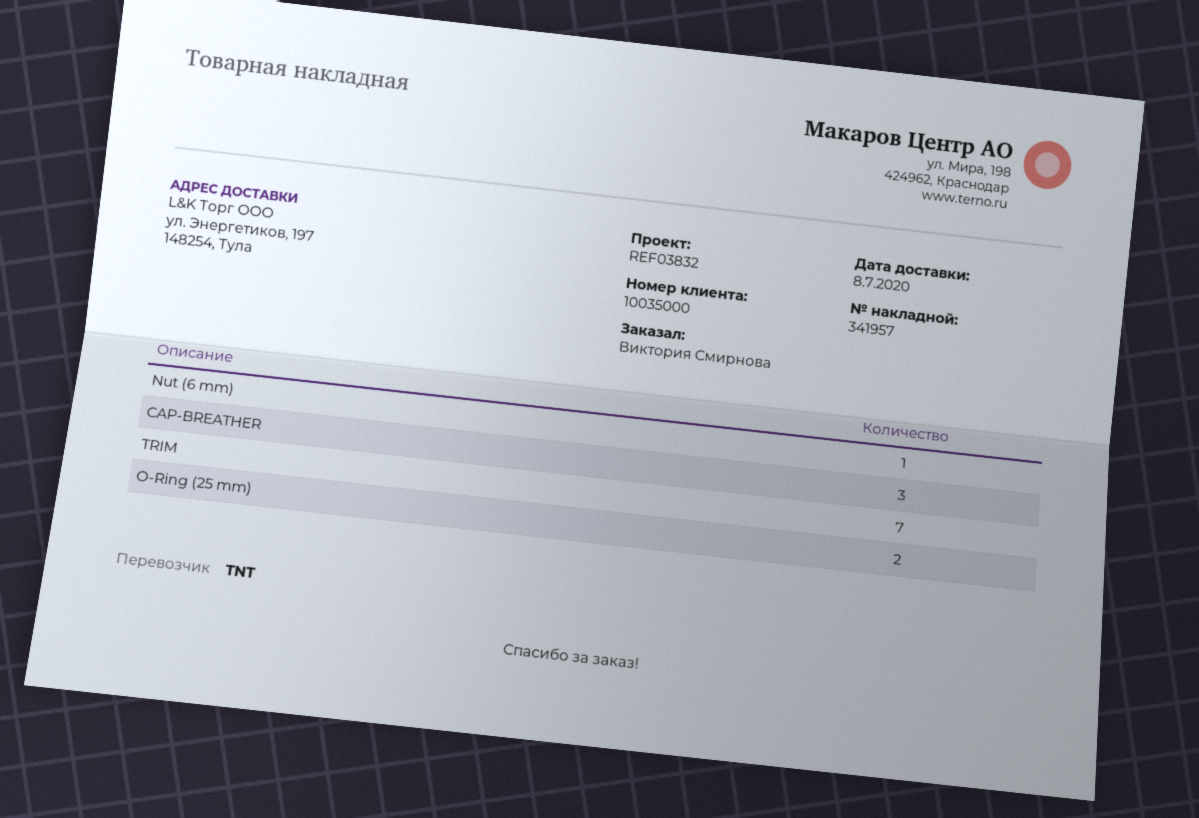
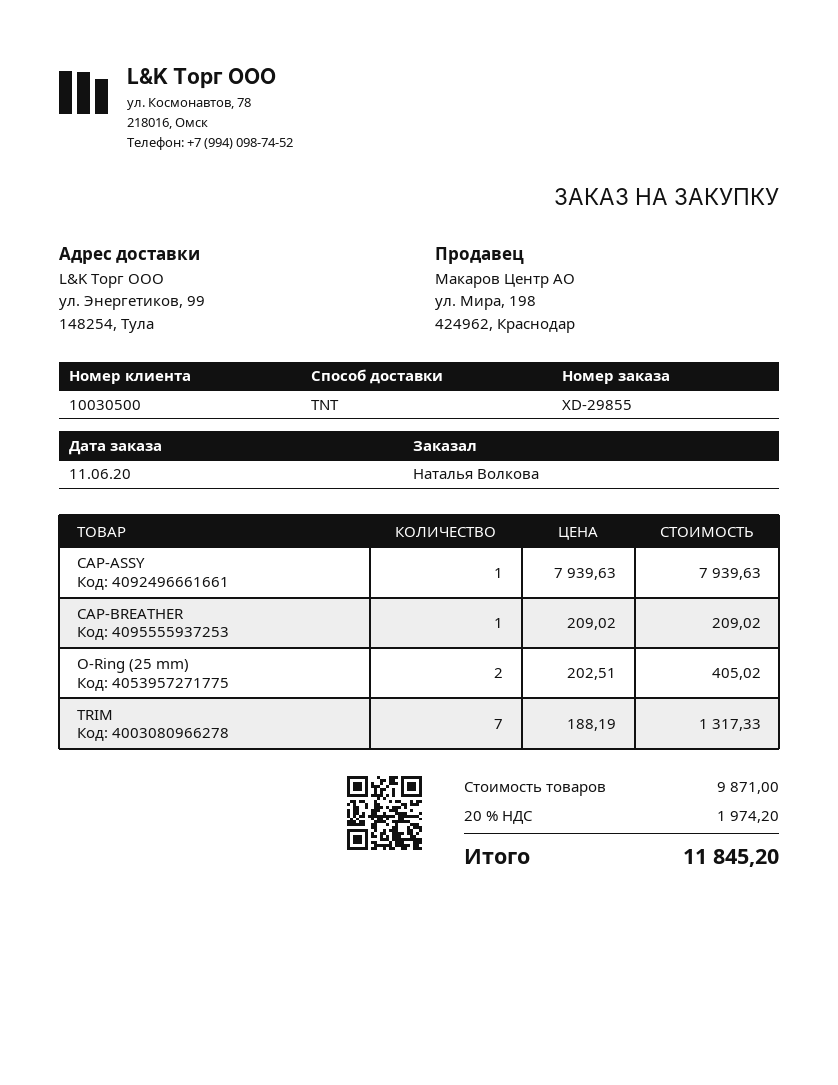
customer number: 10035000 -> 10030500
ordered by: Виктория Смирнова -> Наталья Волкова
ship to: ул. Энергетиков, 197, 148254, Тула -> ул. Энергетиков, 99, 148254, Тула
Nut (6 mm): 1 -> none
CAP-BREATHER: 3 -> 1
CAP-ASSY: none -> 1

